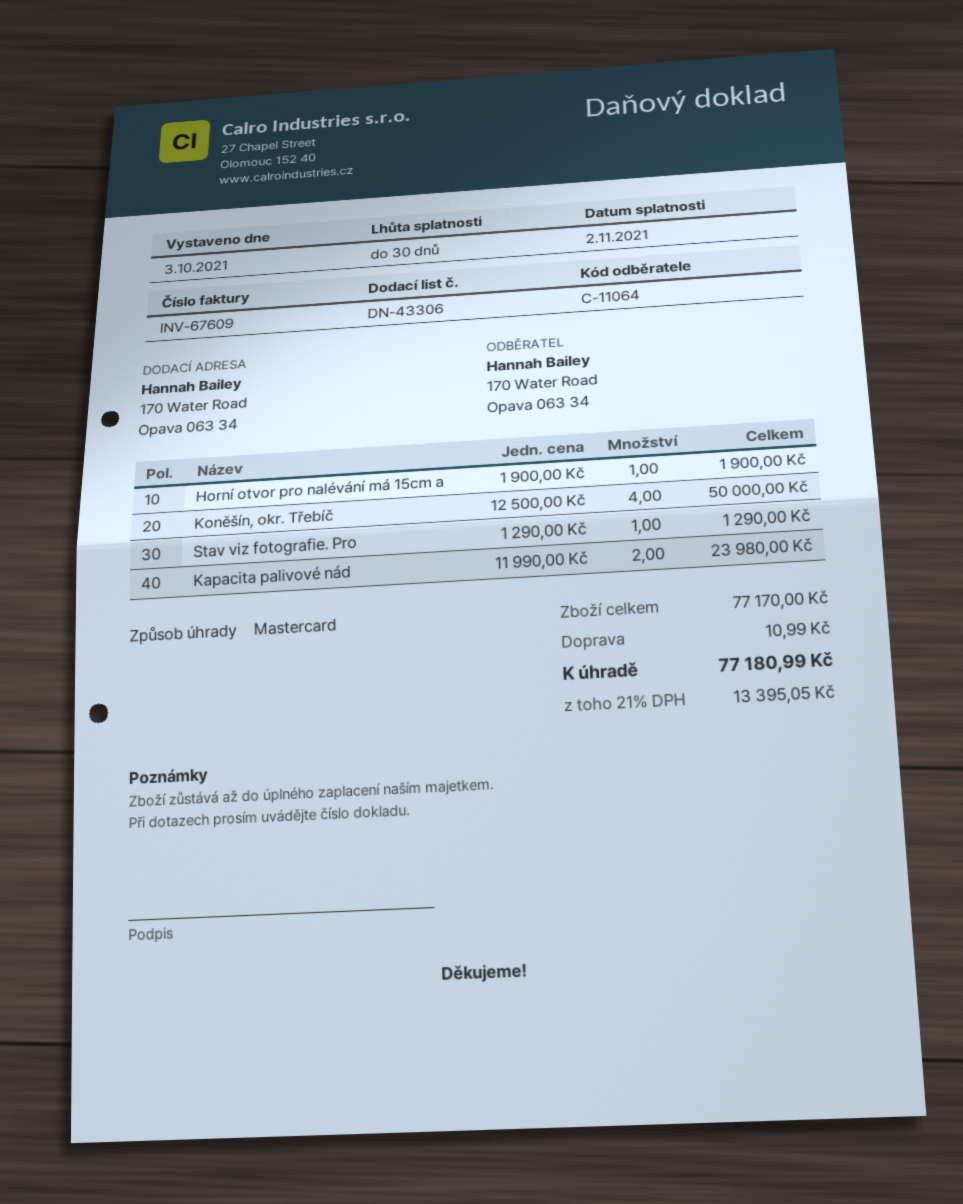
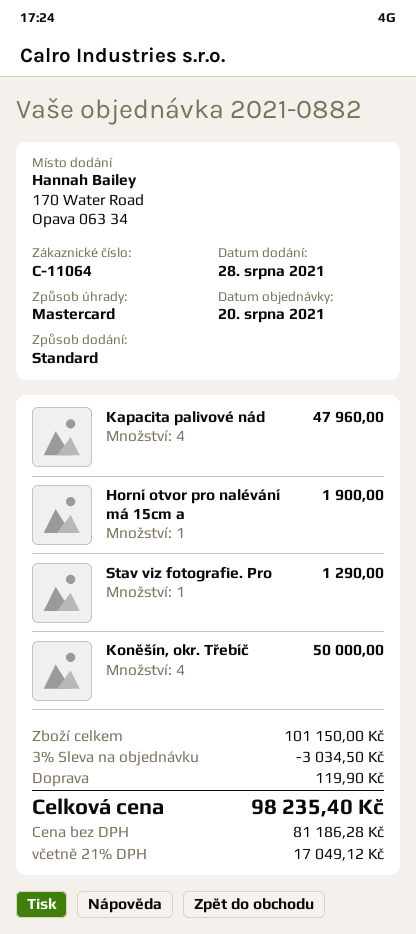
Kapacita palivové nád: 2 for 23980.00 -> 4 for 47960.00
subtotal: 77170.00 -> 101150.00
discount: none -> 3% = 3034.50
shipping: 10.99 -> 119.90
tax: 21% = 13395.05 -> 21% = 17049.12
total: 77180.99 -> 98235.40

